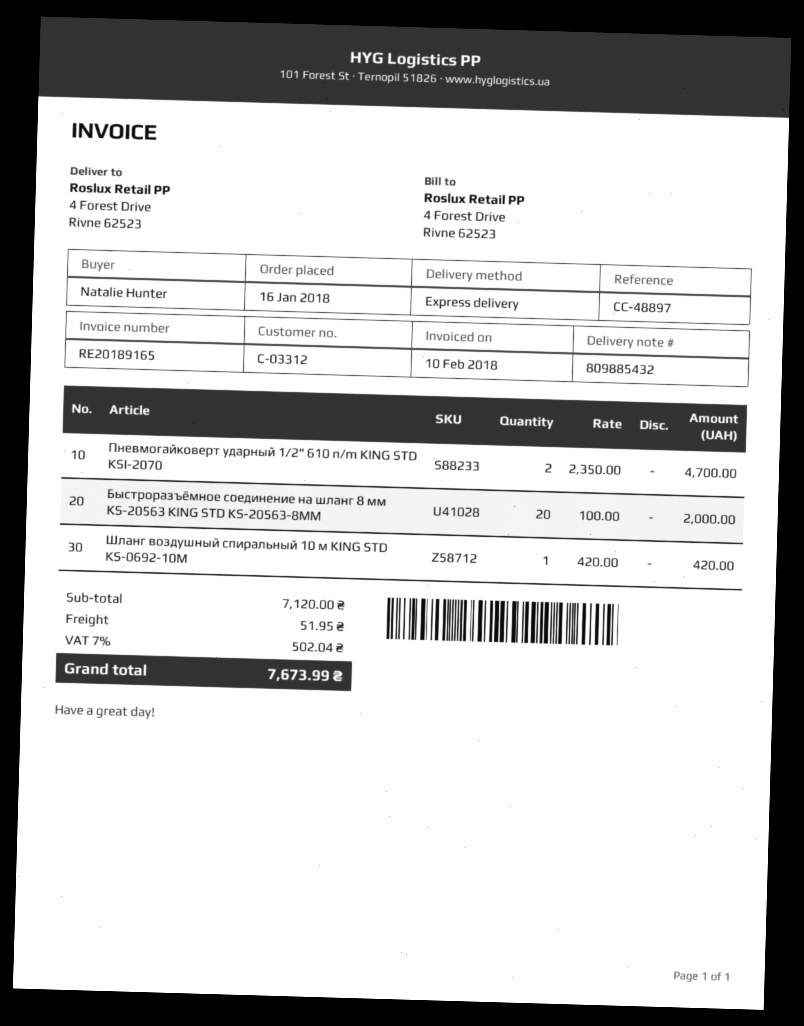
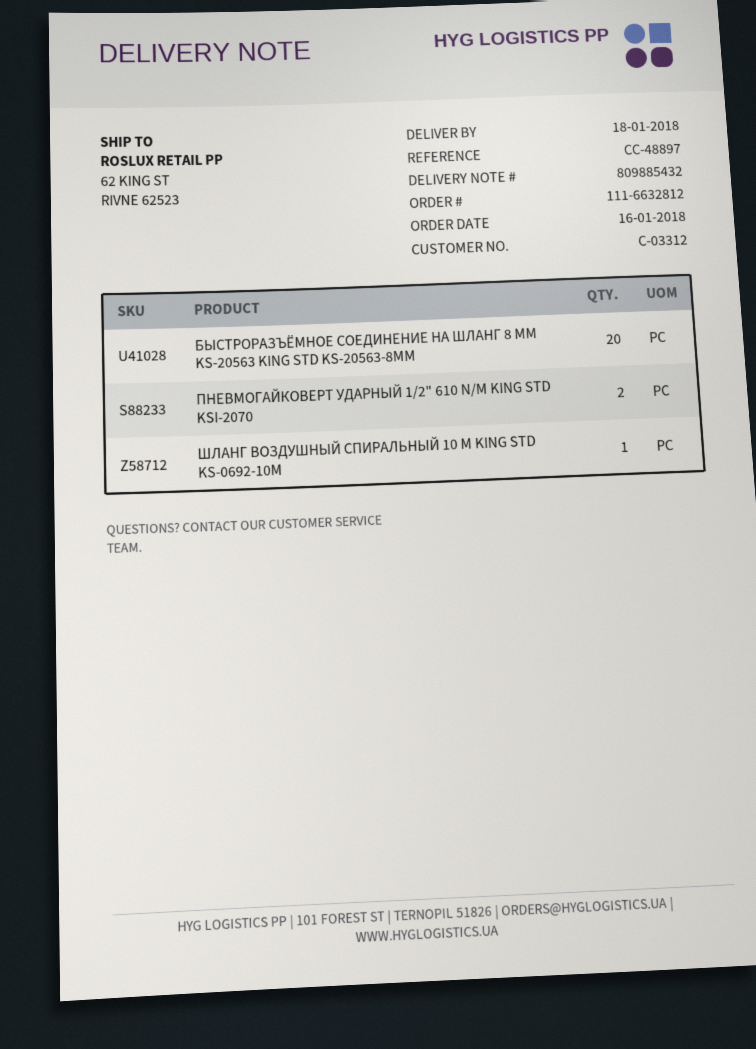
ship to: 4 Forest Drive, Rivne 62523 -> 62 KING ST, RIVNE 62523

